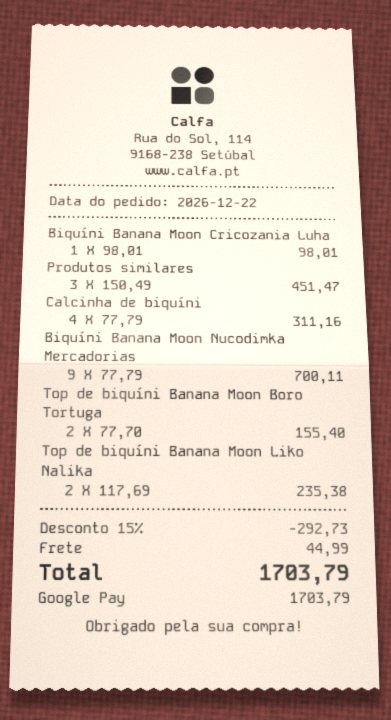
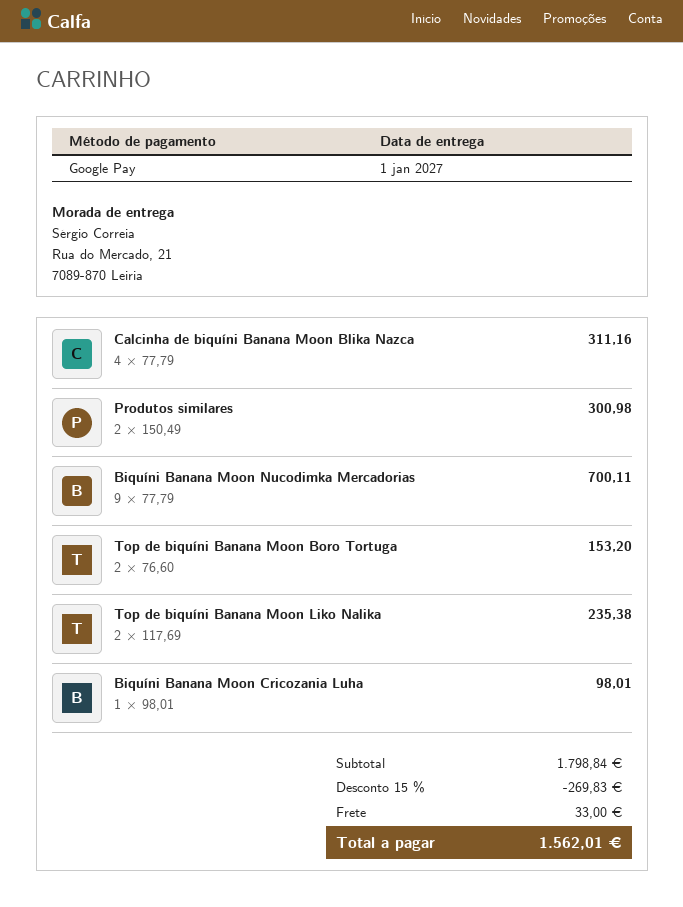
Produtos similares: 3 x 150.49 = 451.47 -> 2 x 150.49 = 300.98
Top de biquíni Banana Moon Boro Tortuga: 2 x 77.70 = 155.40 -> 2 x 76.60 = 153.20
discount: 15% = 292.73 -> 15% = 269.83
shipping: 44.99 -> 33.00
total: 1703.79 -> 1562.01

